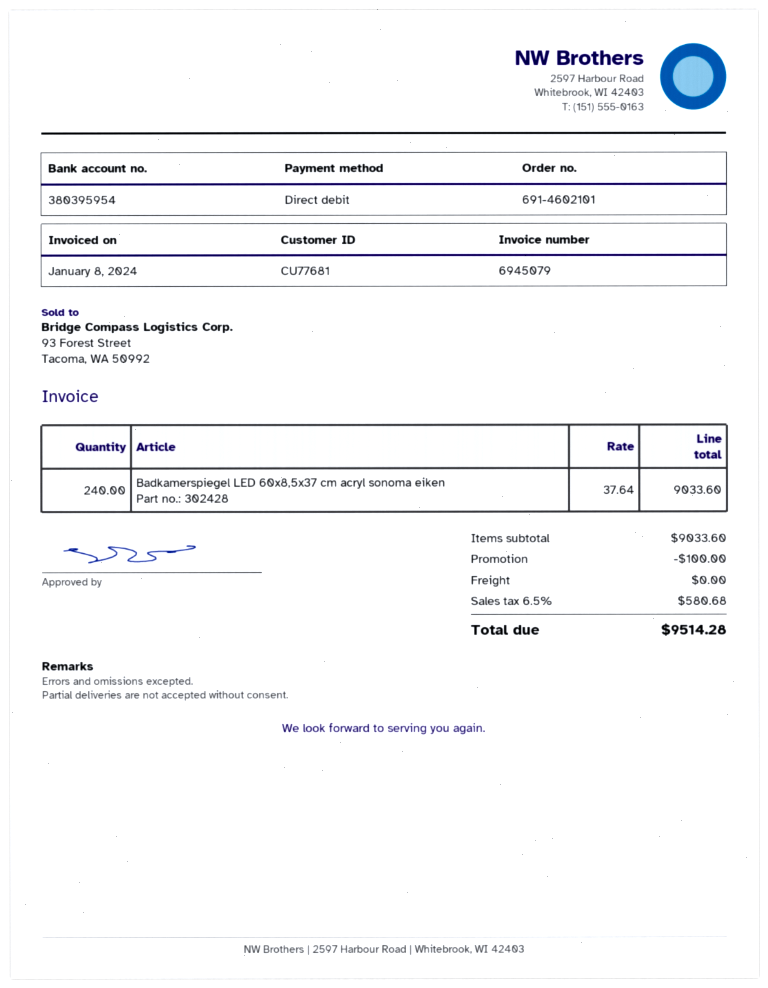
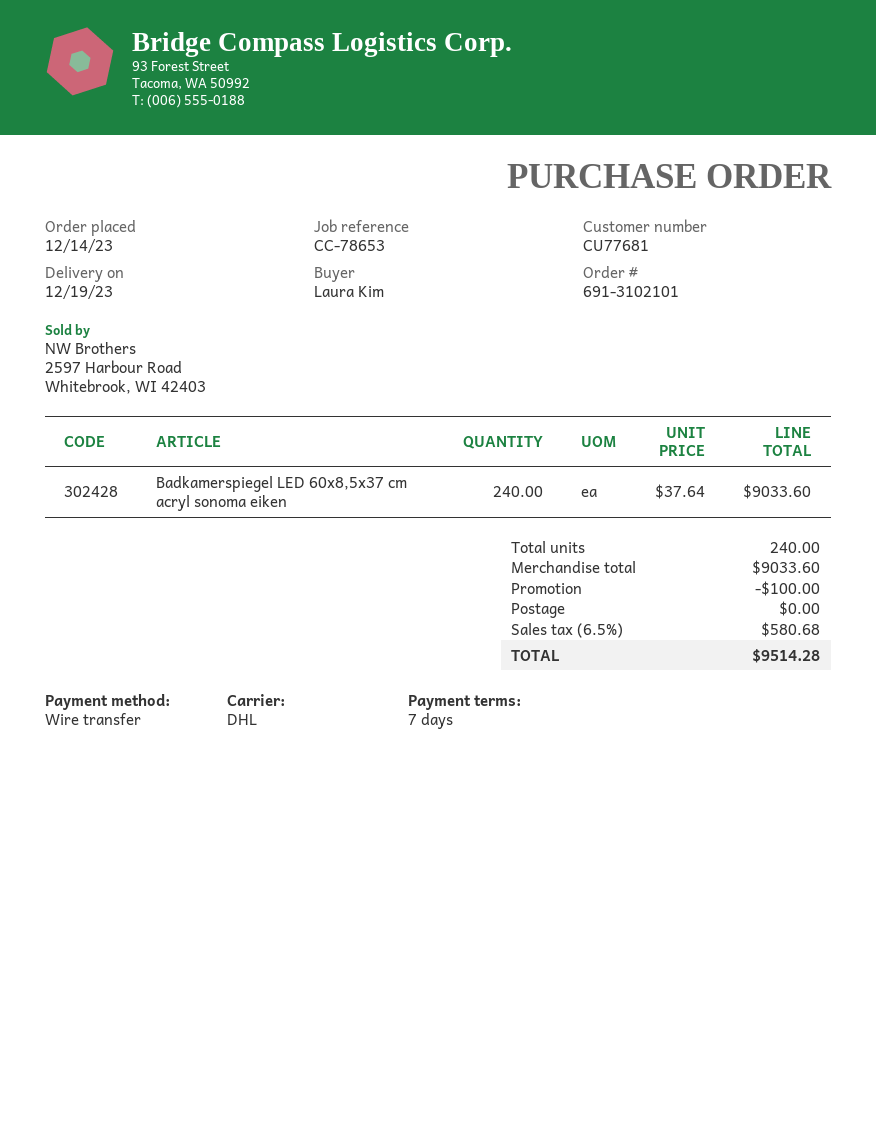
order number: 691-4602101 -> 691-3102101
payment method: direct debit -> bank transfer

